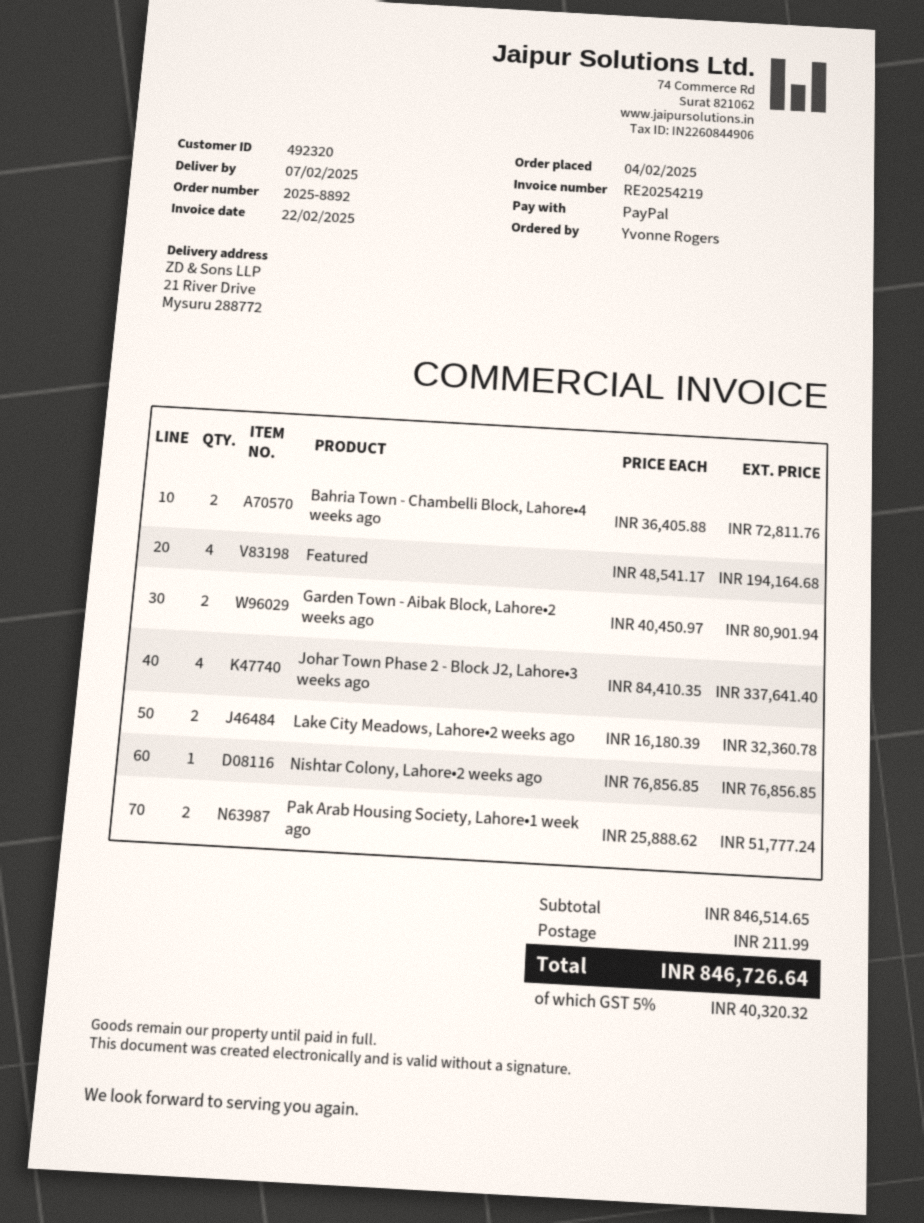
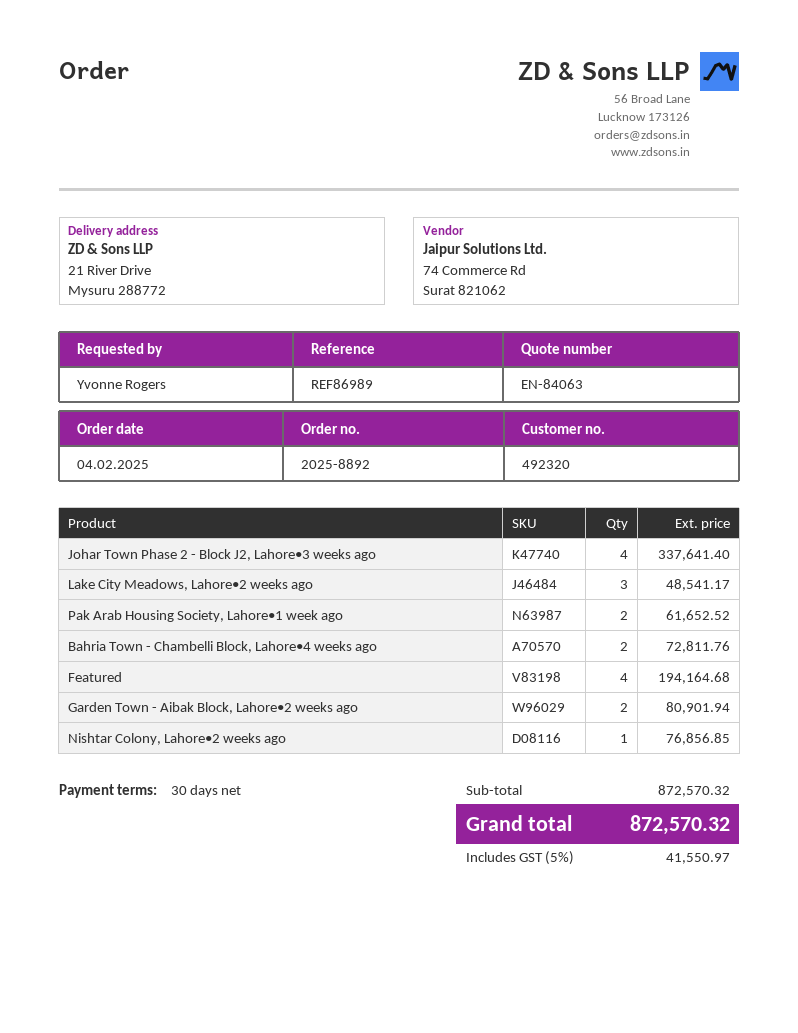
Lake City Meadows, Lahore•2 weeks ago: 2 for 32360.78 -> 3 for 48541.17
Pak Arab Housing Society, Lahore•1 week ago: 2 for 51777.24 -> 2 for 61652.52
subtotal: 846514.65 -> 872570.32
shipping: 211.99 -> none
tax: 5% = 40320.32 -> 5% = 41550.97
total: 846726.64 -> 872570.32

